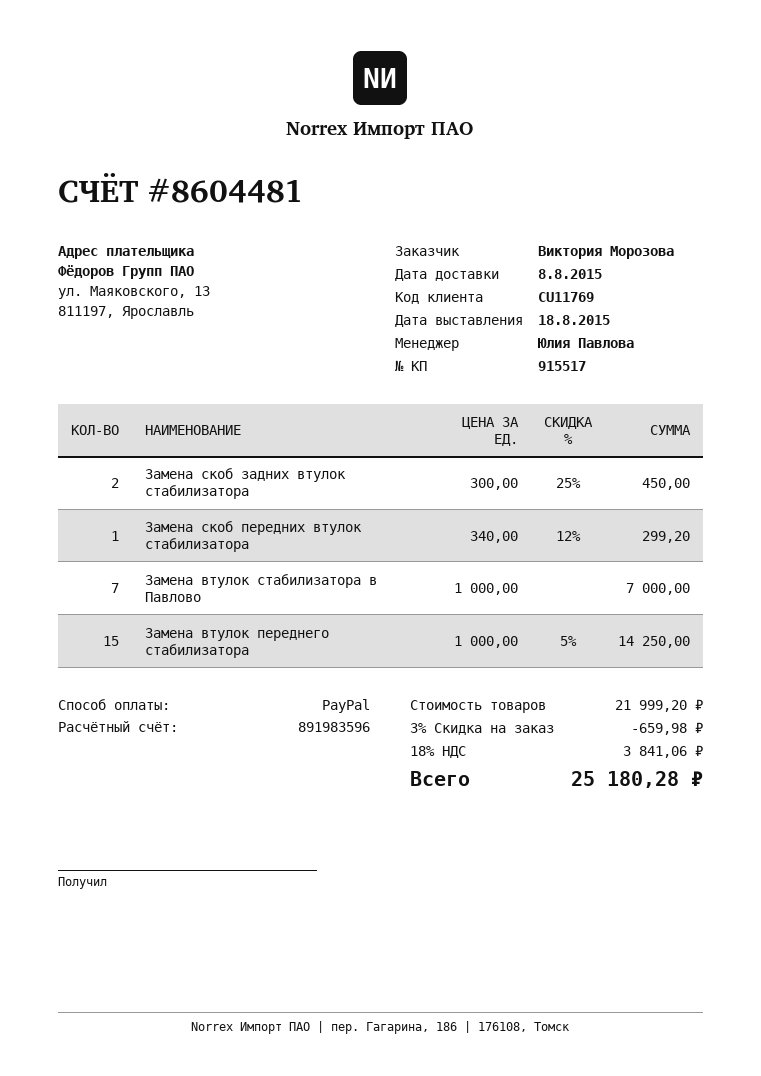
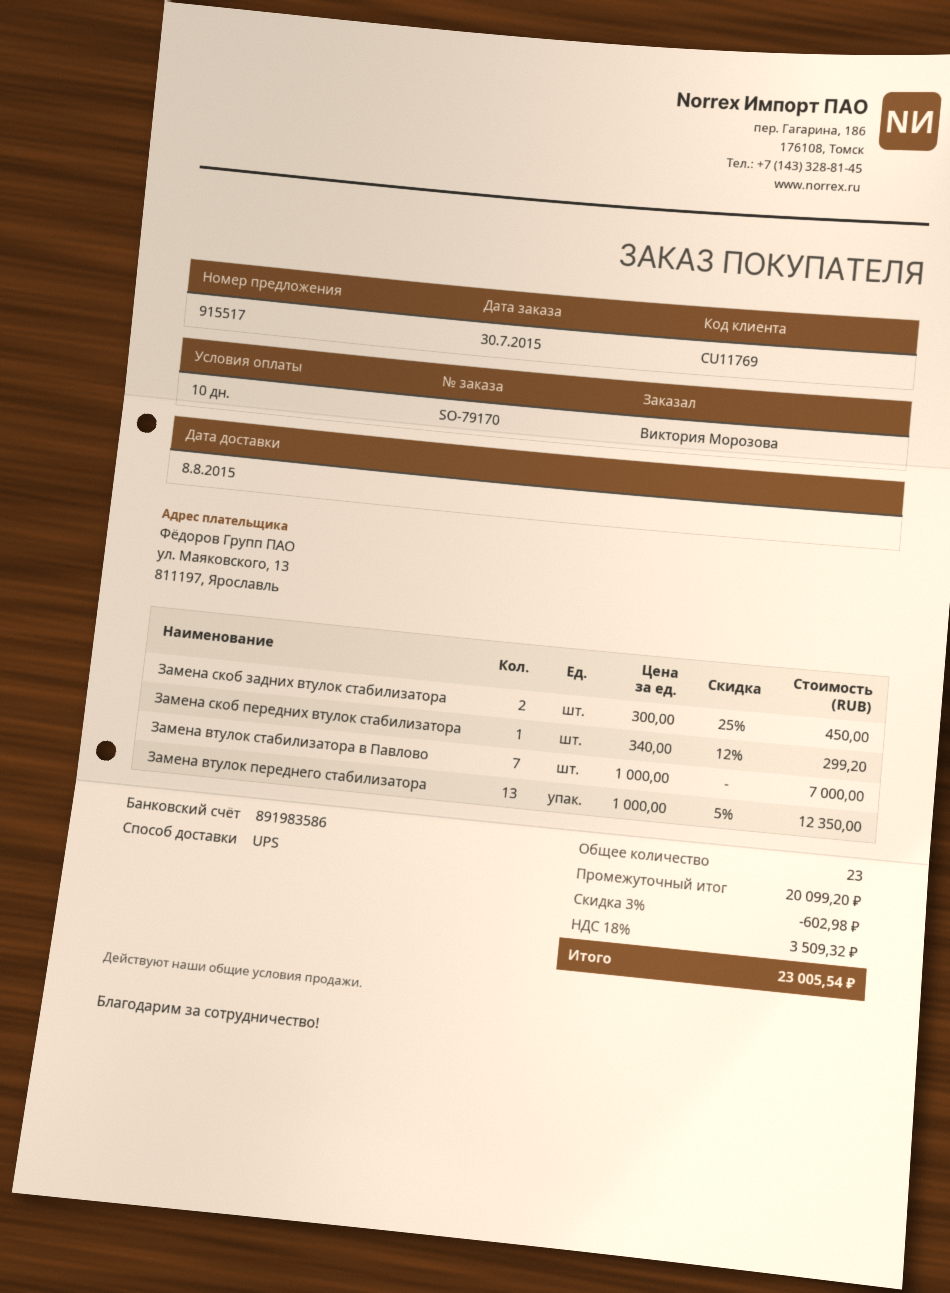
bank account: 891983596 -> 891983586
Замена втулок переднего стабилизатора: 15 x 1000.00 - 5% = 14250.00 -> 13 x 1000.00 - 5% = 12350.00
subtotal: 21999.20 -> 20099.20
discount: 3% = 659.98 -> 3% = 602.98
tax: 18% = 3841.06 -> 18% = 3509.32
total: 25180.28 -> 23005.54

